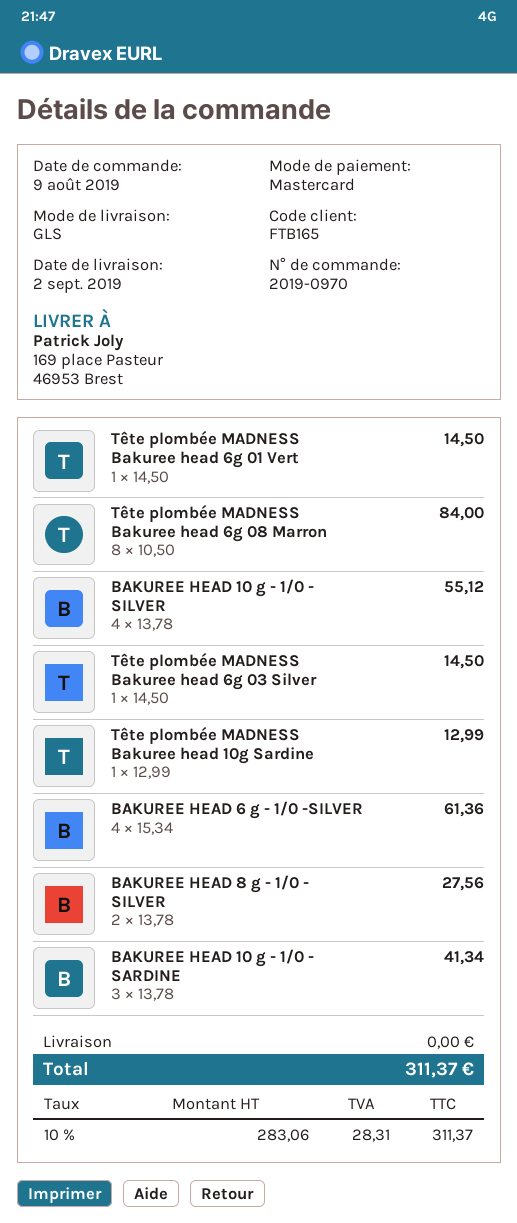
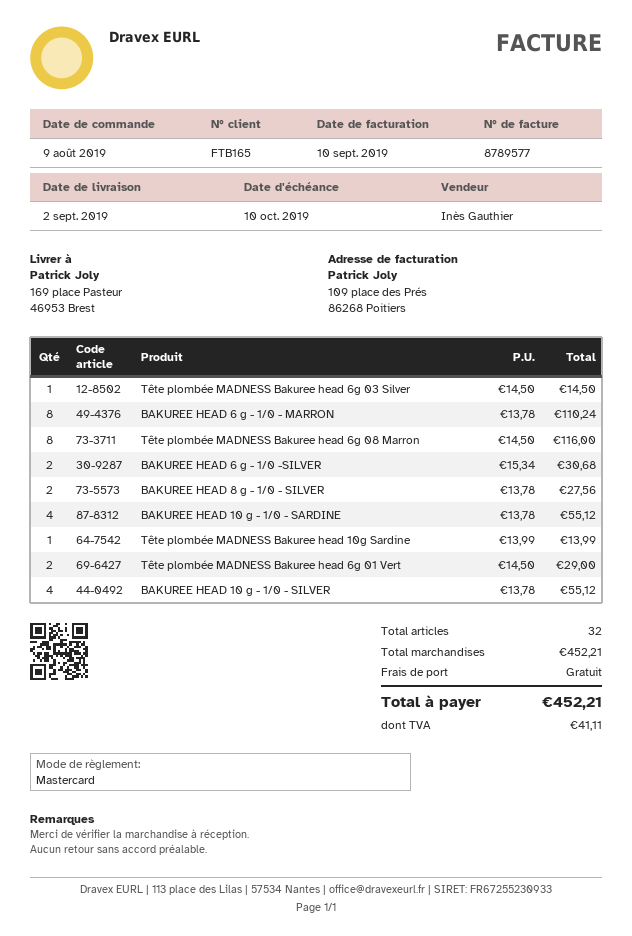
Tête plombée MADNESS Bakuree head 6g 01 Vert: 1 x 14.50 = 14.50 -> 2 x 14.50 = 29.00
Tête plombée MADNESS Bakuree head 6g 08 Marron: 8 x 10.50 = 84.00 -> 8 x 14.50 = 116.00
Tête plombée MADNESS Bakuree head 10g Sardine: 1 x 12.99 = 12.99 -> 1 x 13.99 = 13.99
BAKUREE HEAD 6 g - 1/0 -SILVER: 4 x 15.34 = 61.36 -> 2 x 15.34 = 30.68
BAKUREE HEAD 10 g - 1/0 - SARDINE: 3 x 13.78 = 41.34 -> 4 x 13.78 = 55.12
BAKUREE HEAD 6 g - 1/0 - MARRON: none -> 8 x 13.78 = 110.24
tax: 28.31 -> 41.11
total: 311.37 -> 452.21

